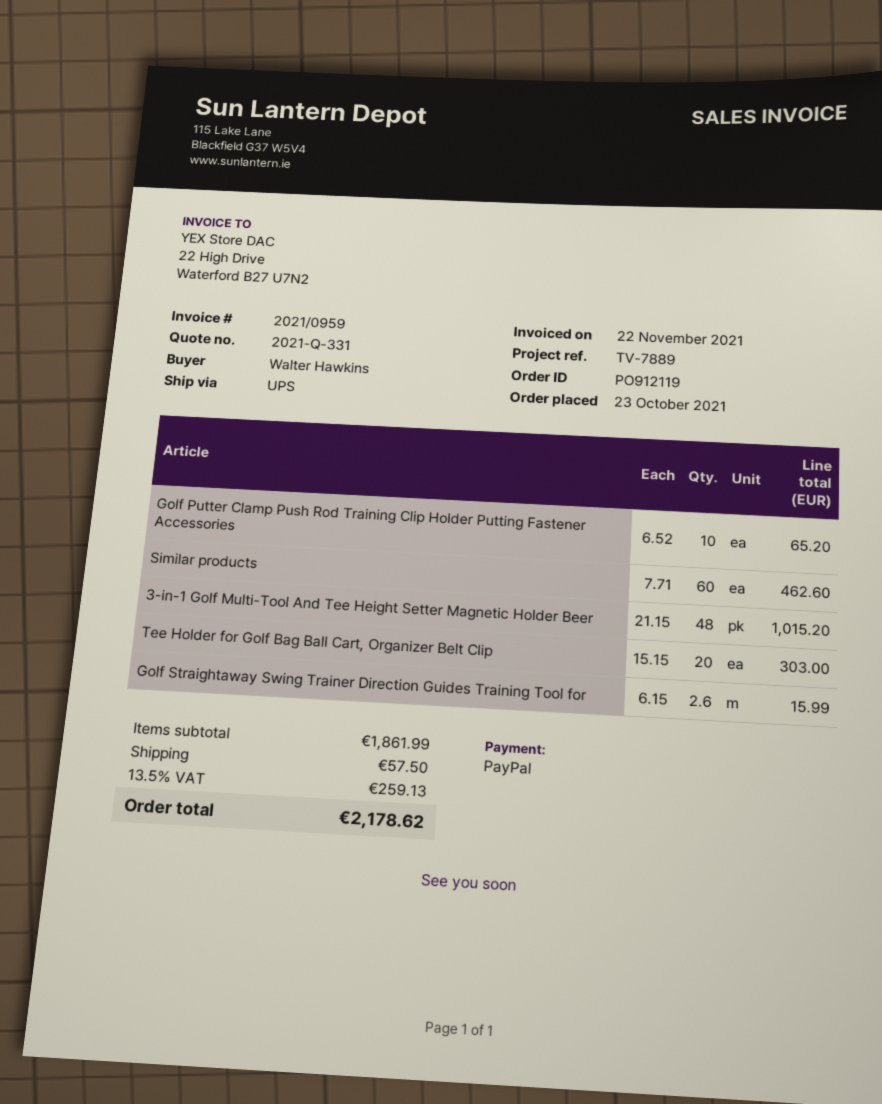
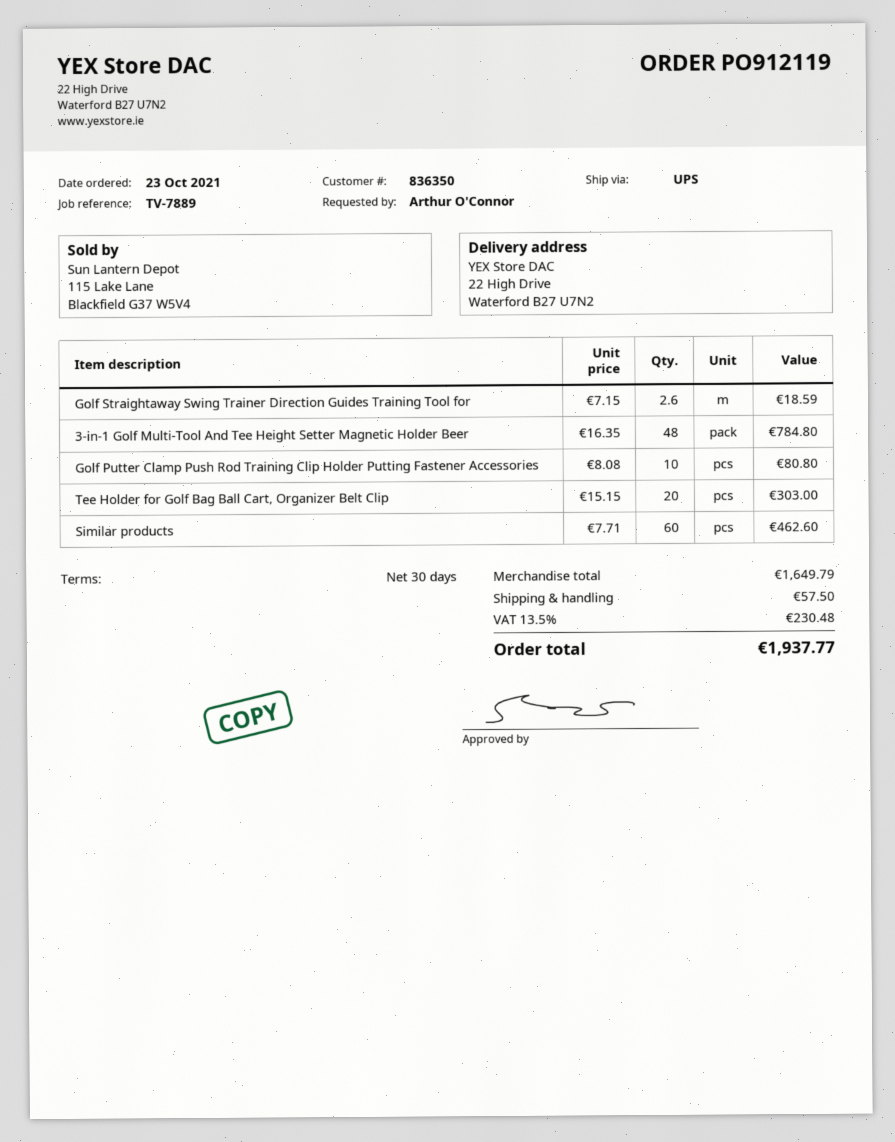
ordered by: Walter Hawkins -> Arthur O'Connor
Golf Putter Clamp Push Rod Training Clip Holder Putting Fastener Accessories: 10 x 6.52 = 65.20 -> 10 x 8.08 = 80.80
3-in-1 Golf Multi-Tool And Tee Height Setter Magnetic Holder Beer: 48 x 21.15 = 1015.20 -> 48 x 16.35 = 784.80
Golf Straightaway Swing Trainer Direction Guides Training Tool for: 2.6 x 6.15 = 15.99 -> 2.6 x 7.15 = 18.59
subtotal: 1861.99 -> 1649.79
tax: 13.5% = 259.13 -> 13.5% = 230.48
total: 2178.62 -> 1937.77

